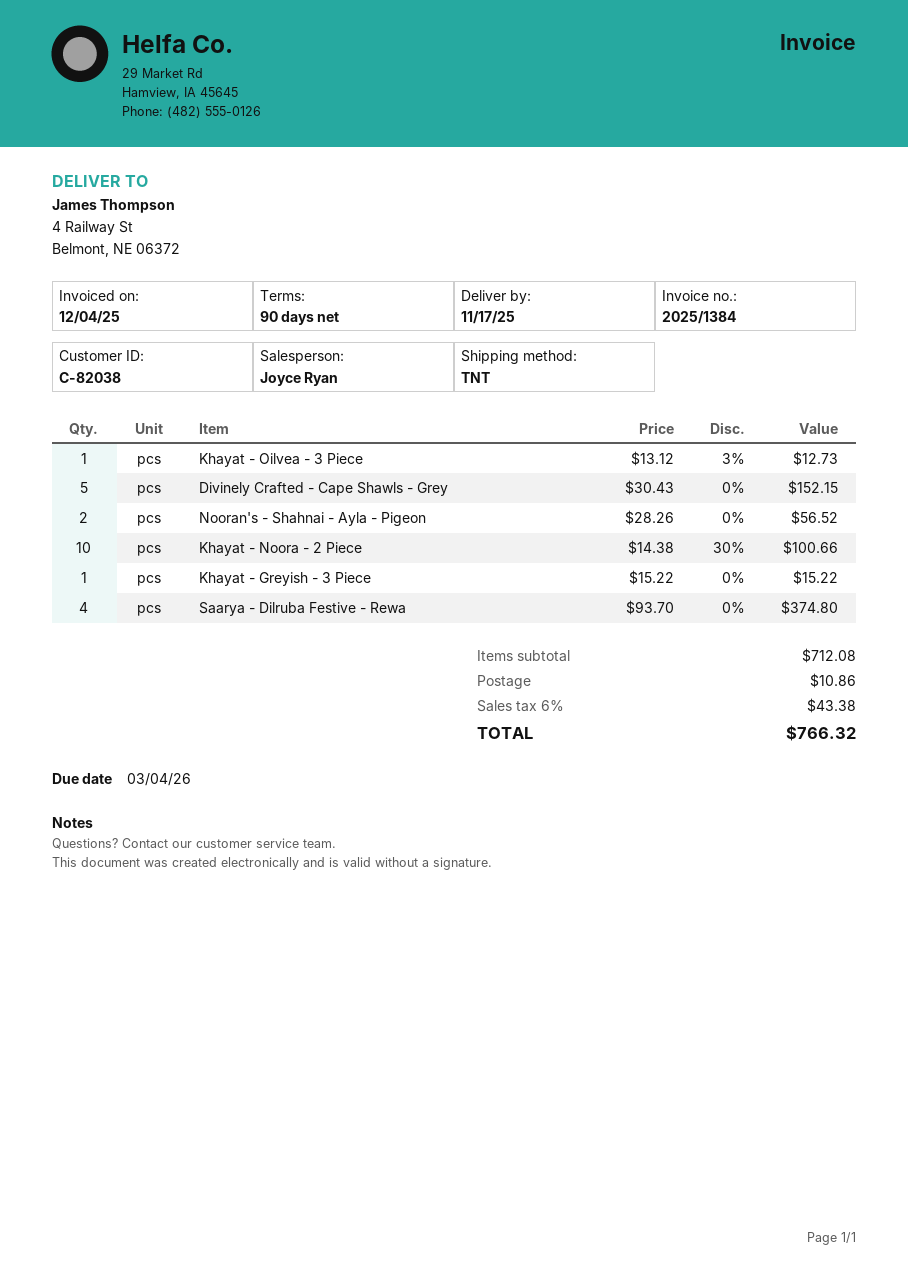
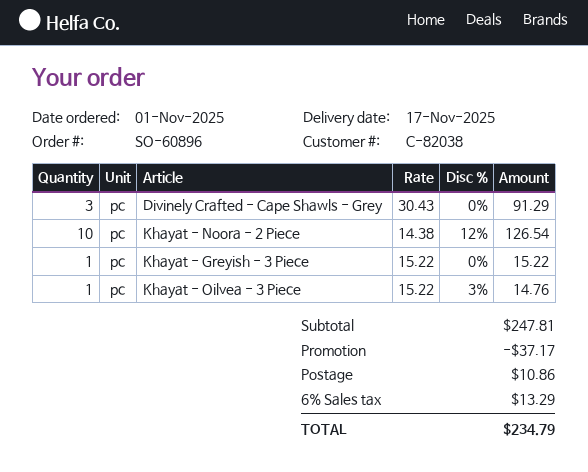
Khayat - Oilvea - 3 Piece: 1 x 13.12 - 3% = 12.73 -> 1 x 15.22 - 3% = 14.76
Divinely Crafted - Cape Shawls - Grey: 5 x 30.43 = 152.15 -> 3 x 30.43 = 91.29
Nooran's - Shahnai - Ayla - Pigeon: 2 x 28.26 = 56.52 -> none
Khayat - Noora - 2 Piece: 10 x 14.38 - 30% = 100.66 -> 10 x 14.38 - 12% = 126.54
Saarya - Dilruba Festive - Rewa: 4 x 93.70 = 374.80 -> none
subtotal: 712.08 -> 247.81
discount: none -> 37.17
tax: 6% = 43.38 -> 6% = 13.29
total: 766.32 -> 234.79

